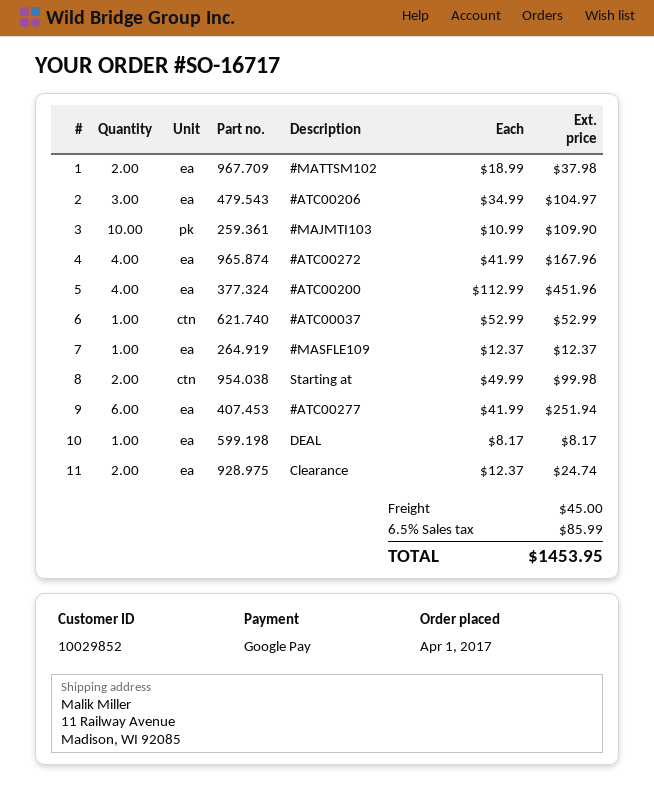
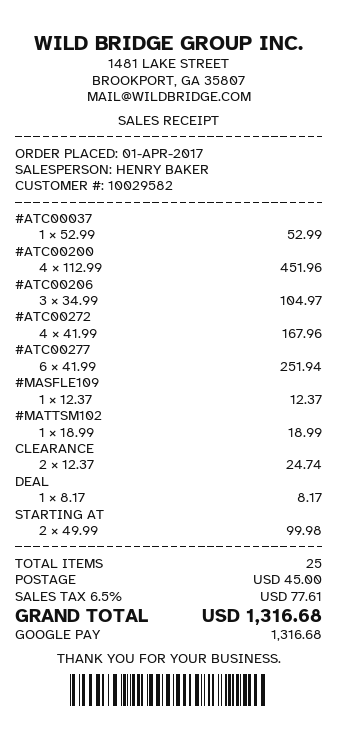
customer number: 10029852 -> 10029582
#MATTSM102: 2 x 18.99 = 37.98 -> 1 x 18.99 = 18.99
#MAJMTI103: 10 x 10.99 = 109.90 -> none
tax: 6.5% = 85.99 -> 6.5% = 77.61
total: 1453.95 -> 1316.68

